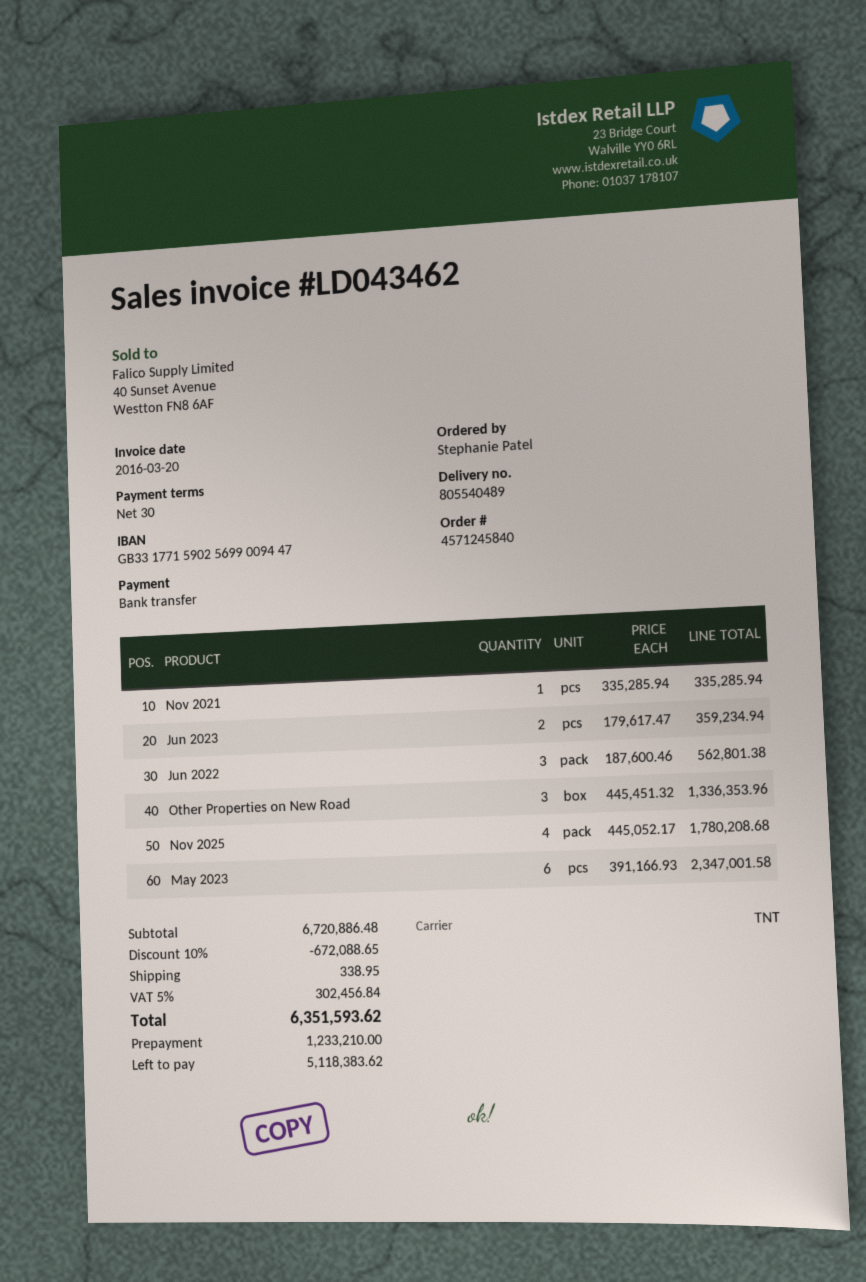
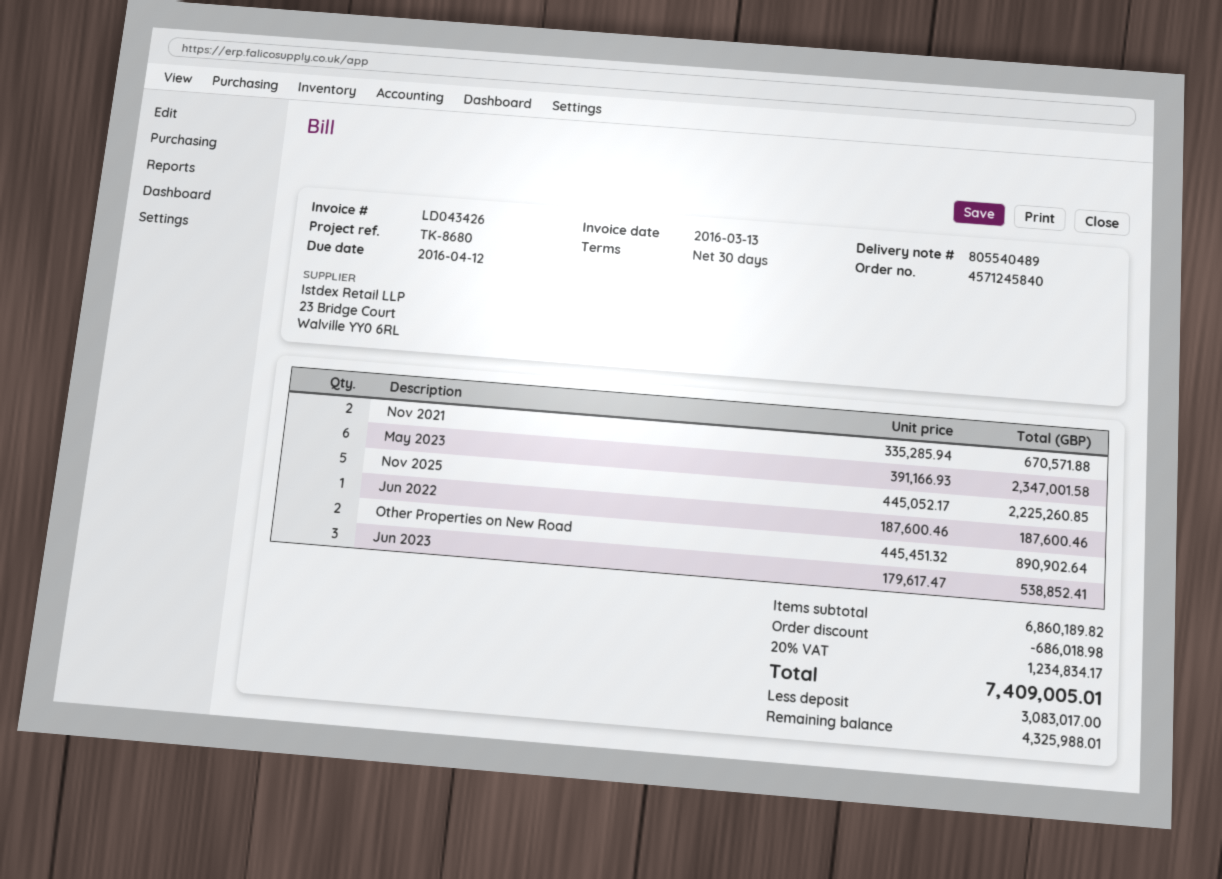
invoice number: LD043462 -> LD043426
invoice date: 2016-03-20 -> 2016-03-13
Nov 2021: 1 x 335285.94 = 335285.94 -> 2 x 335285.94 = 670571.88
Jun 2023: 2 x 179617.47 = 359234.94 -> 3 x 179617.47 = 538852.41
Jun 2022: 3 x 187600.46 = 562801.38 -> 1 x 187600.46 = 187600.46
Other Properties on New Road: 3 x 445451.32 = 1336353.96 -> 2 x 445451.32 = 890902.64
Nov 2025: 4 x 445052.17 = 1780208.68 -> 5 x 445052.17 = 2225260.85
subtotal: 6720886.48 -> 6860189.82
discount: 672088.65 -> 686018.98
shipping: 338.95 -> none
tax: 5% = 302456.84 -> 20% = 1234834.17
total: 6351593.62 -> 7409005.01
deposit: 1233210.00 -> 3083017.00
balance: 5118383.62 -> 4325988.01

